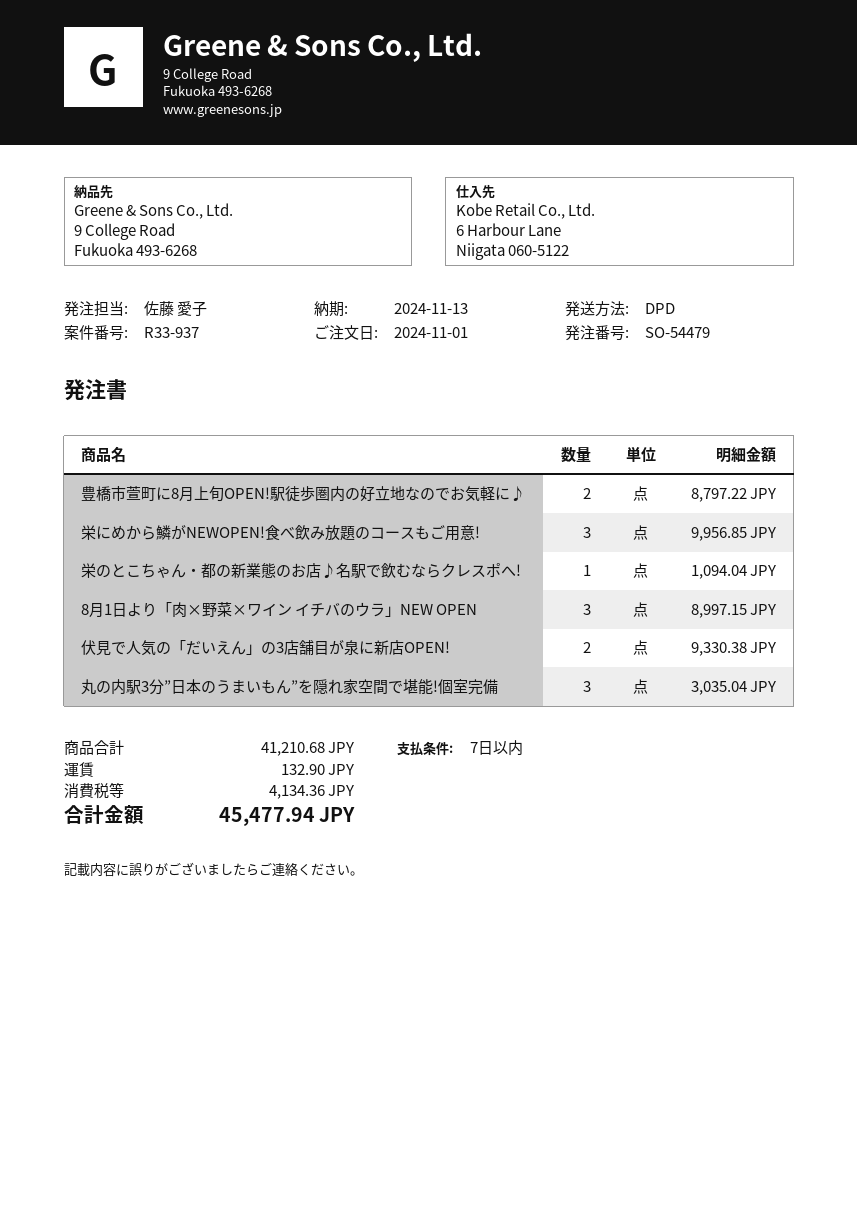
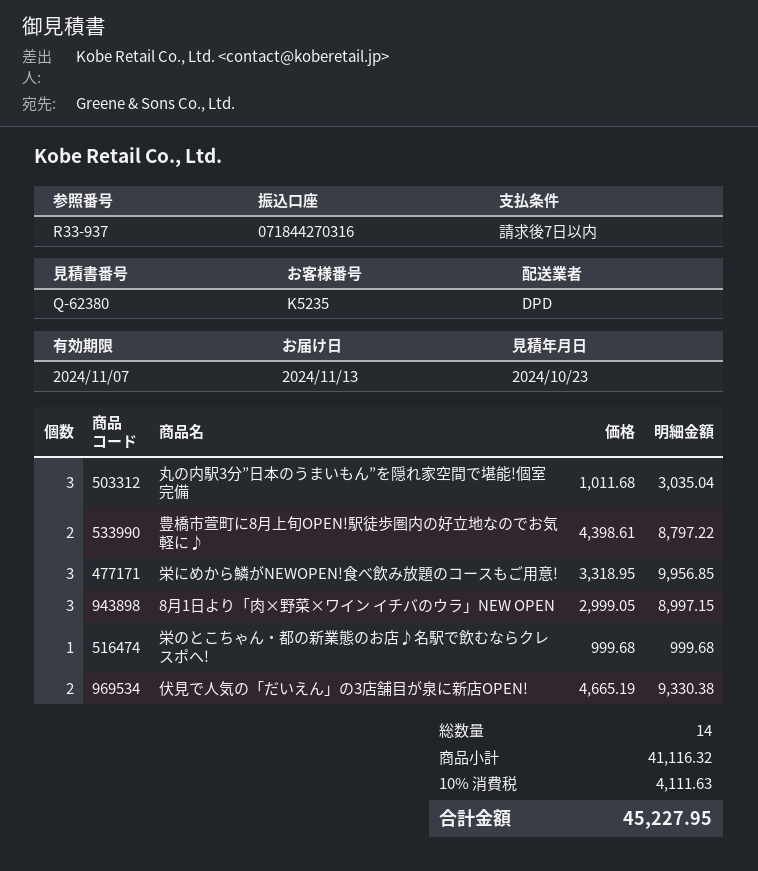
栄のとこちゃん・都の新業態のお店♪名駅で飲むならクレスポへ!: 1 for 1094.04 -> 1 for 999.68
subtotal: 41210.68 -> 41116.32
shipping: 132.90 -> none
tax: 4134.36 -> 4111.63
total: 45477.94 -> 45227.95

